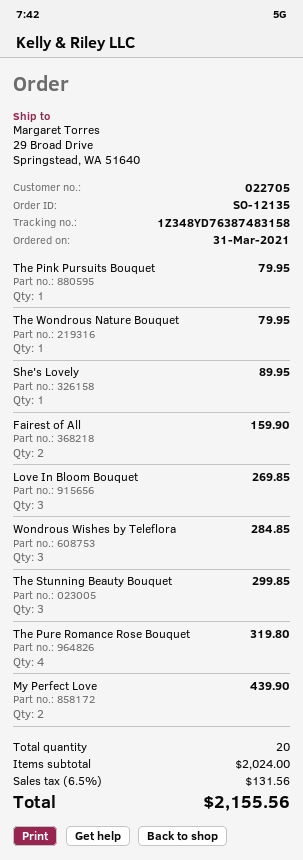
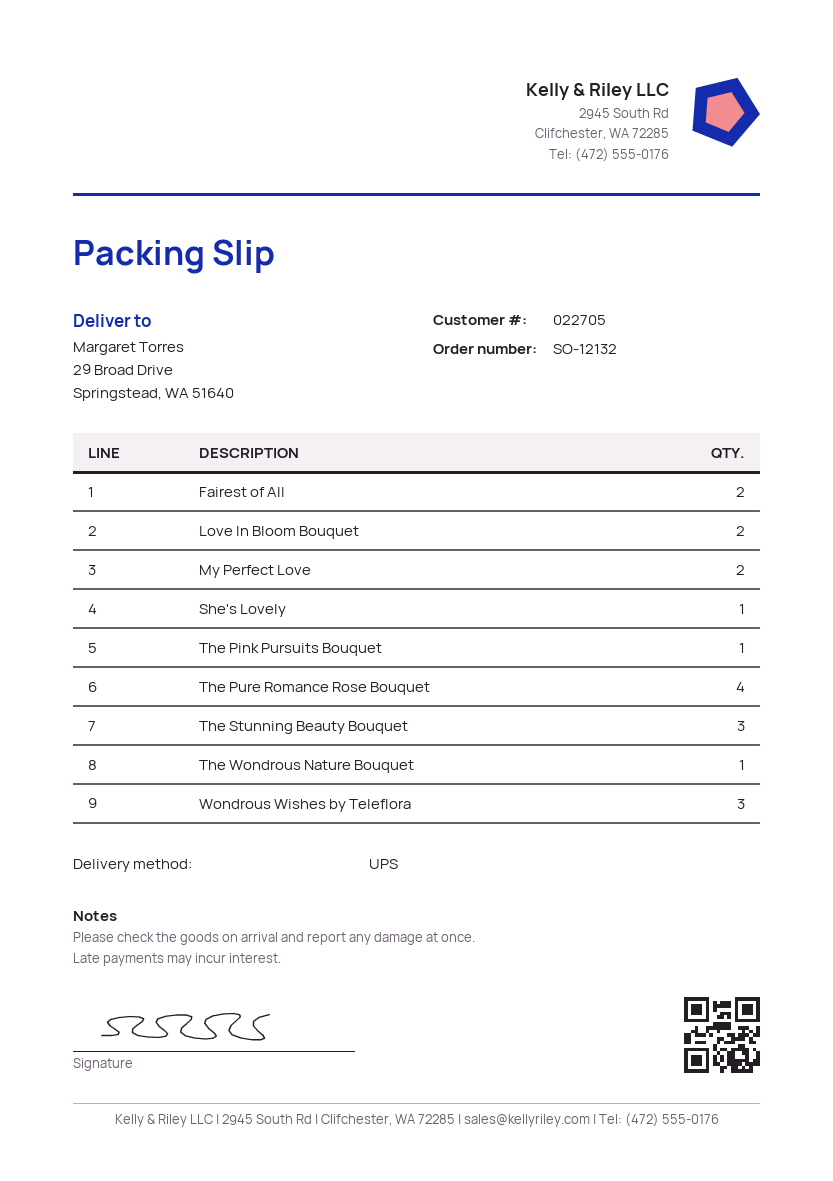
order number: SO-12135 -> SO-12132
Love In Bloom Bouquet: 3 -> 2

